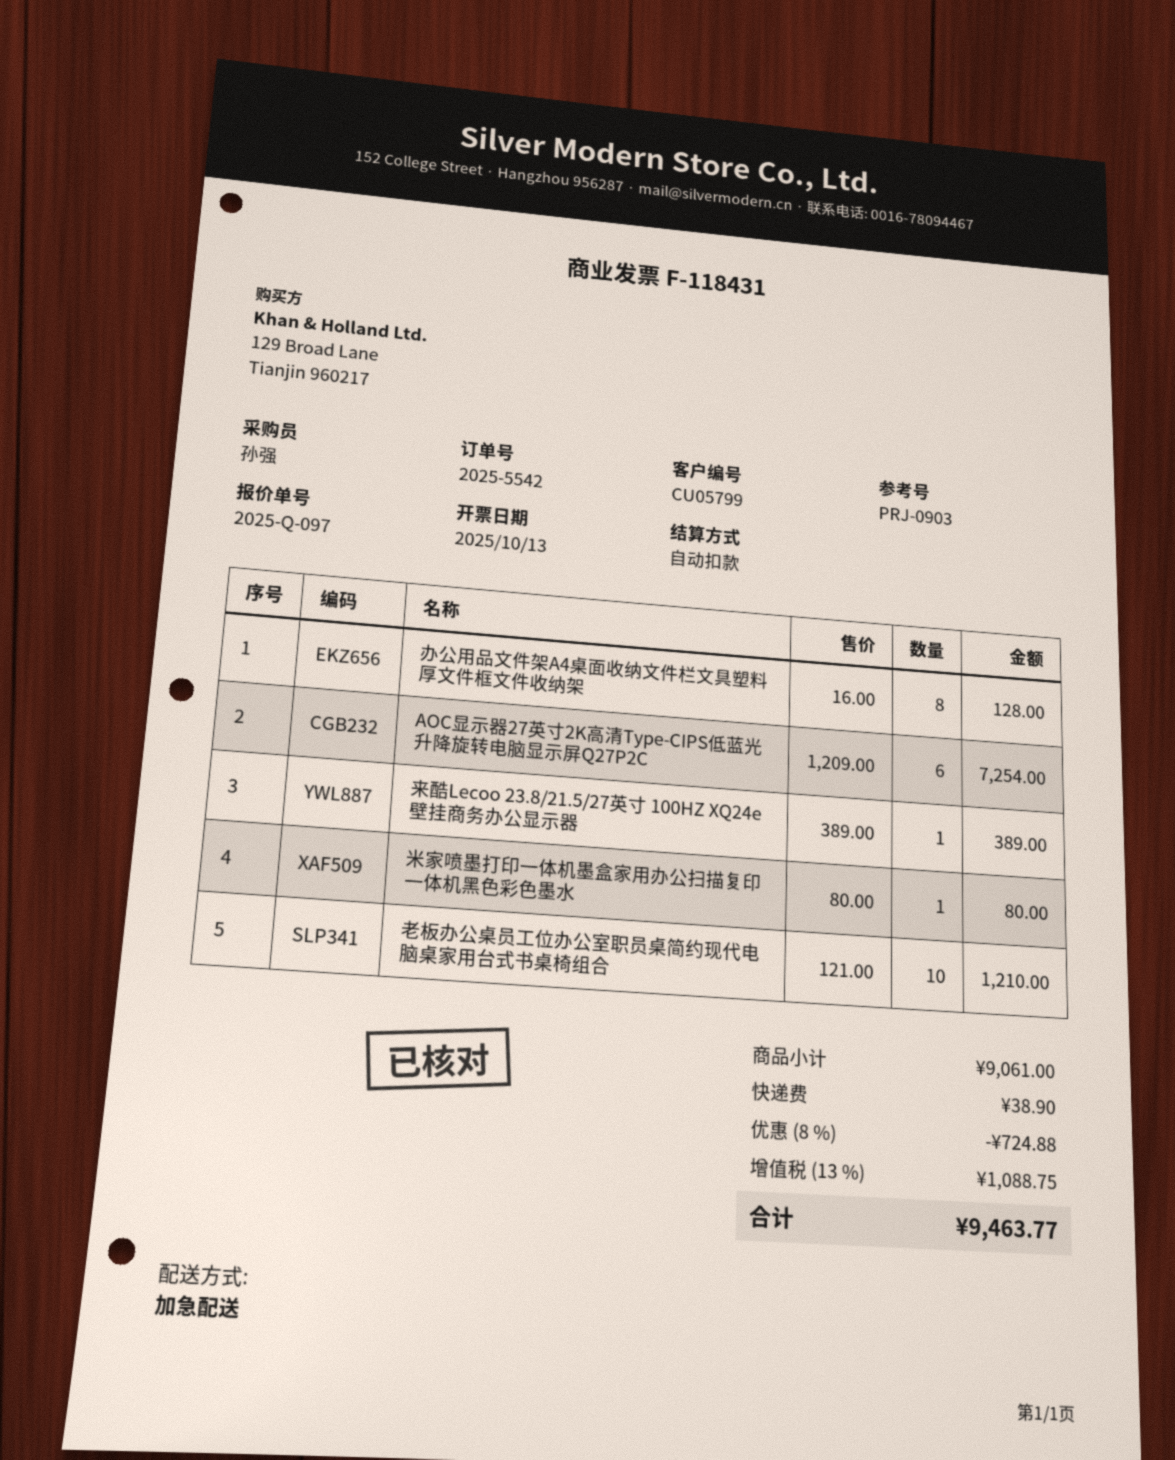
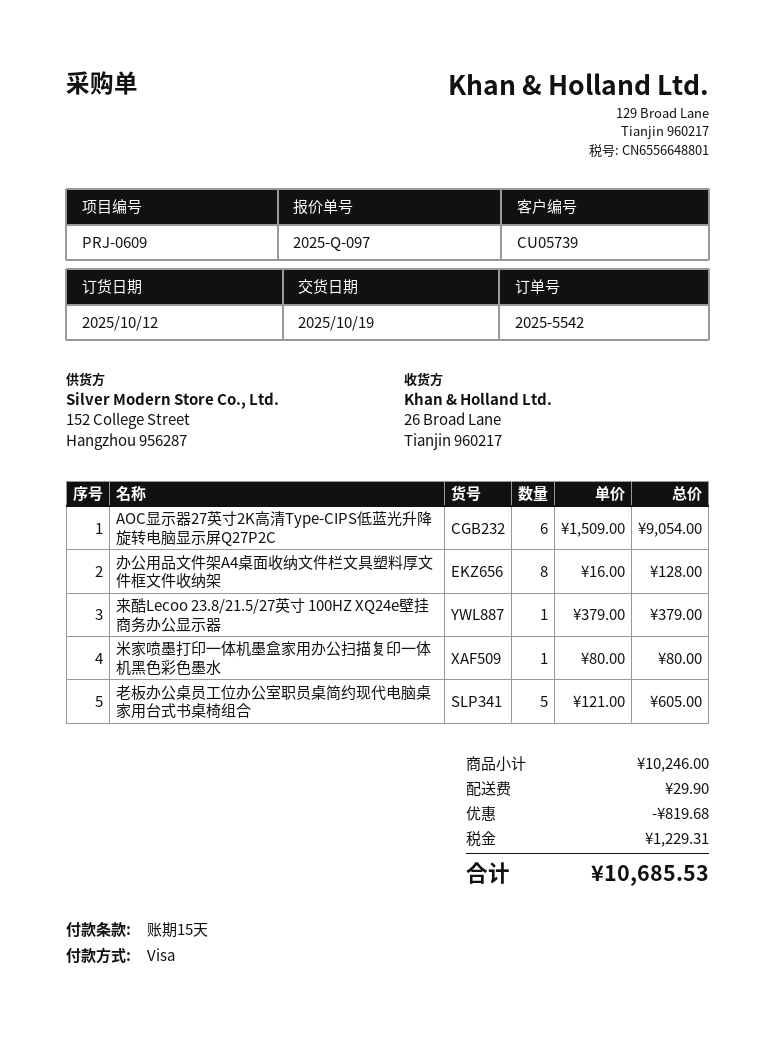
customer number: CU05799 -> CU05739
reference: PRJ-0903 -> PRJ-0609
payment method: direct debit -> Visa
AOC显示器27英寸2K高清Type-CIPS低蓝光升降旋转电脑显示屏Q27P2C: 6 x 1209.00 = 7254.00 -> 6 x 1509.00 = 9054.00
来酷Lecoo 23.8/21.5/27英寸 100HZ XQ24e壁挂商务办公显示器: 1 x 389.00 = 389.00 -> 1 x 379.00 = 379.00
老板办公桌员工位办公室职员桌简约现代电脑桌家用台式书桌椅组合: 10 x 121.00 = 1210.00 -> 5 x 121.00 = 605.00
subtotal: 9061.00 -> 10246.00
discount: 724.88 -> 819.68
shipping: 38.90 -> 29.90
tax: 1088.75 -> 1229.31
total: 9463.77 -> 10685.53

